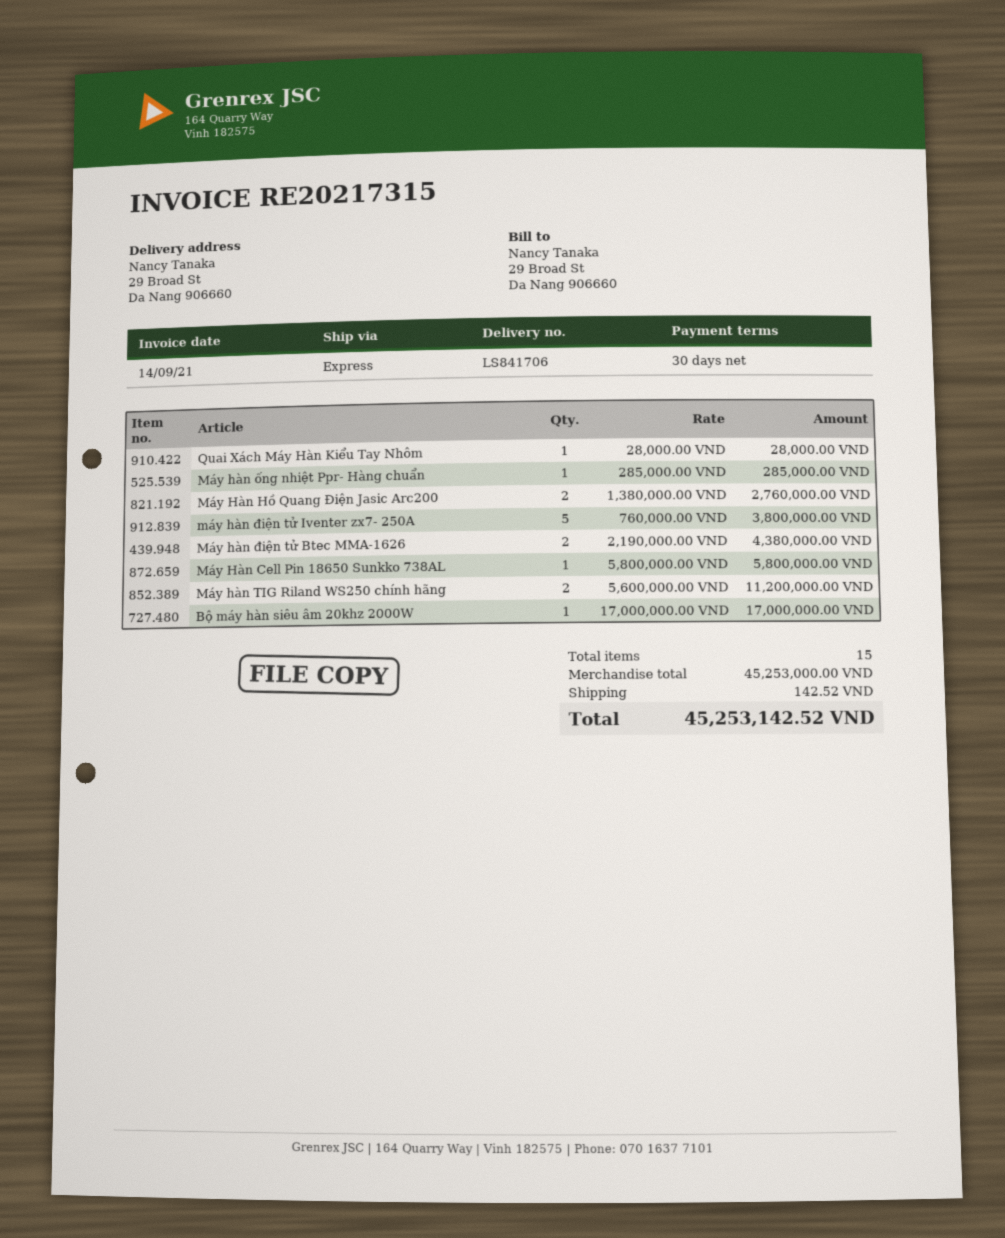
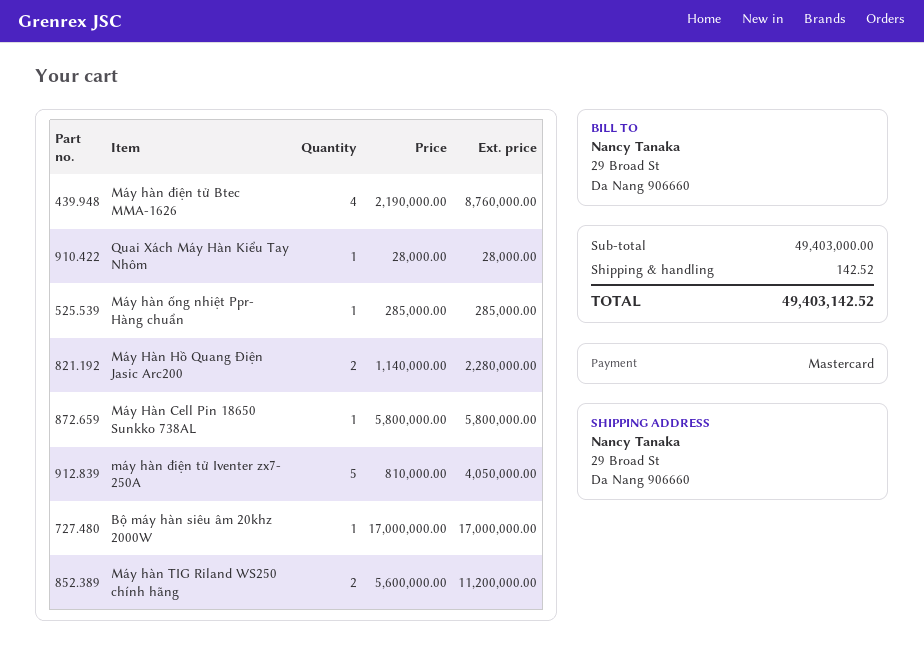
Máy Hàn Hồ Quang Điện Jasic Arc200: 2 x 1380000.00 = 2760000.00 -> 2 x 1140000.00 = 2280000.00
máy hàn điện tử Iventer zx7- 250A: 5 x 760000.00 = 3800000.00 -> 5 x 810000.00 = 4050000.00
Máy hàn điện tử Btec MMA-1626: 2 x 2190000.00 = 4380000.00 -> 4 x 2190000.00 = 8760000.00
subtotal: 45253000.00 -> 49403000.00
total: 45253142.52 -> 49403142.52

